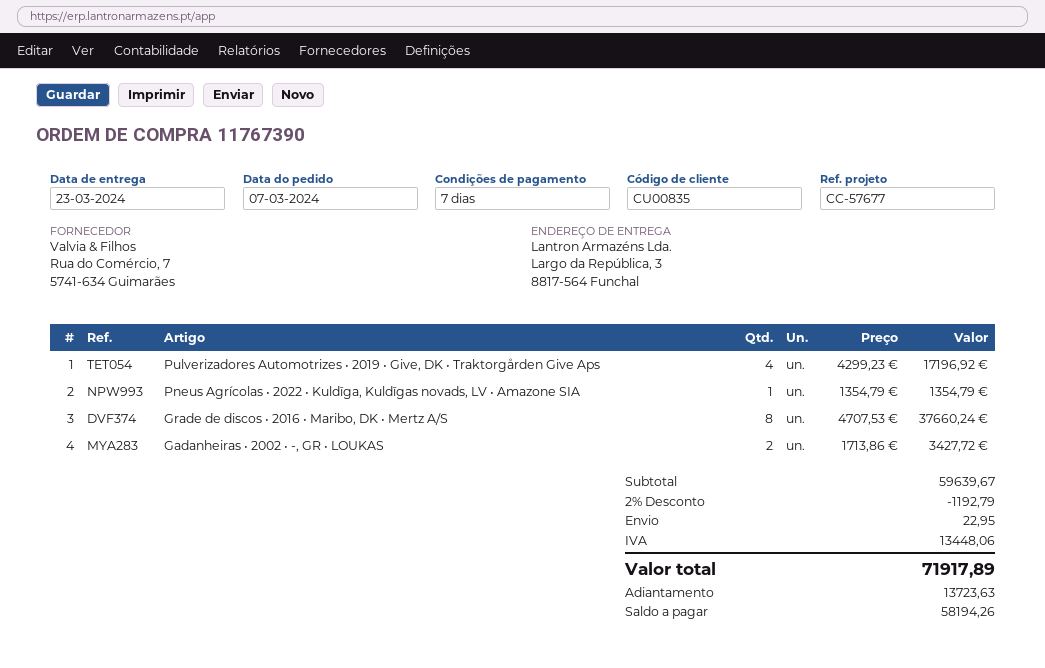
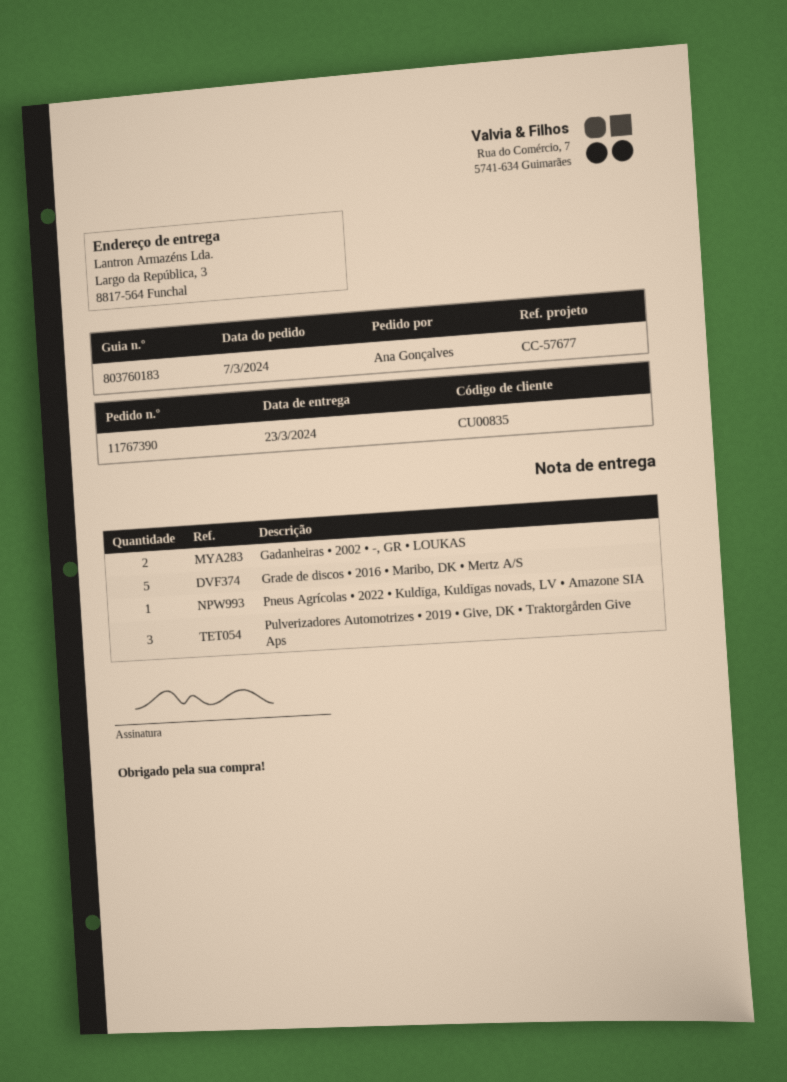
Pulverizadores Automotrizes • 2019 • Give, DK • Traktorgården Give Aps: 4 -> 3
Grade de discos • 2016 • Maribo, DK • Mertz A/S: 8 -> 5

